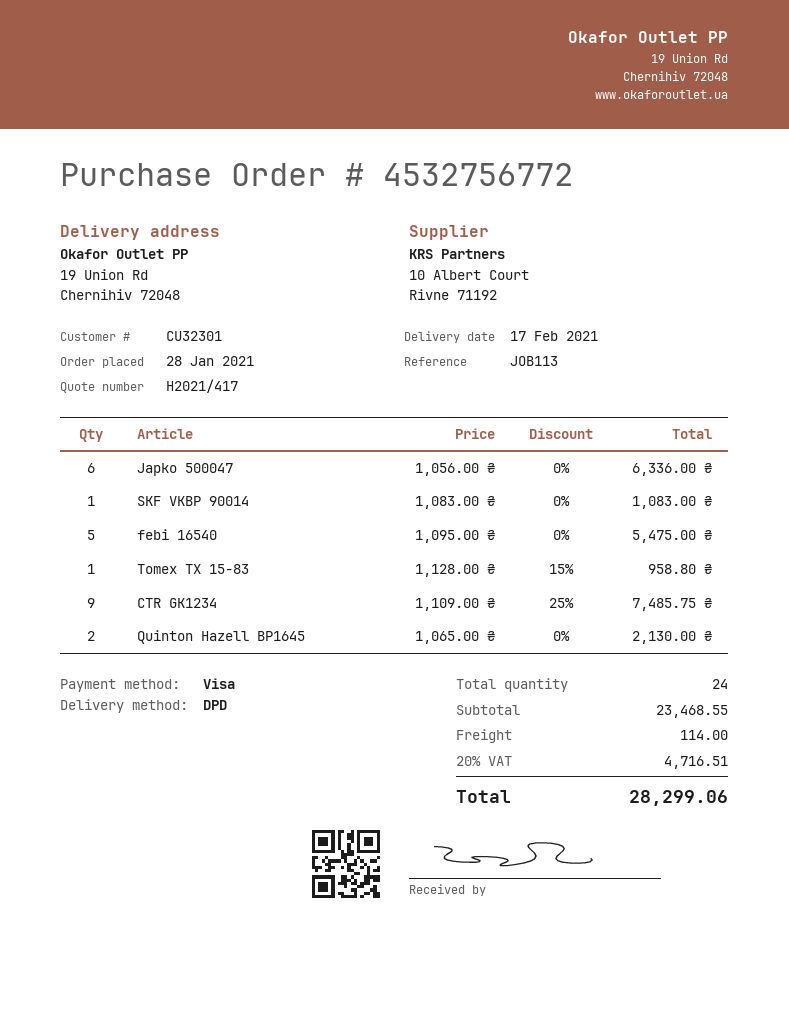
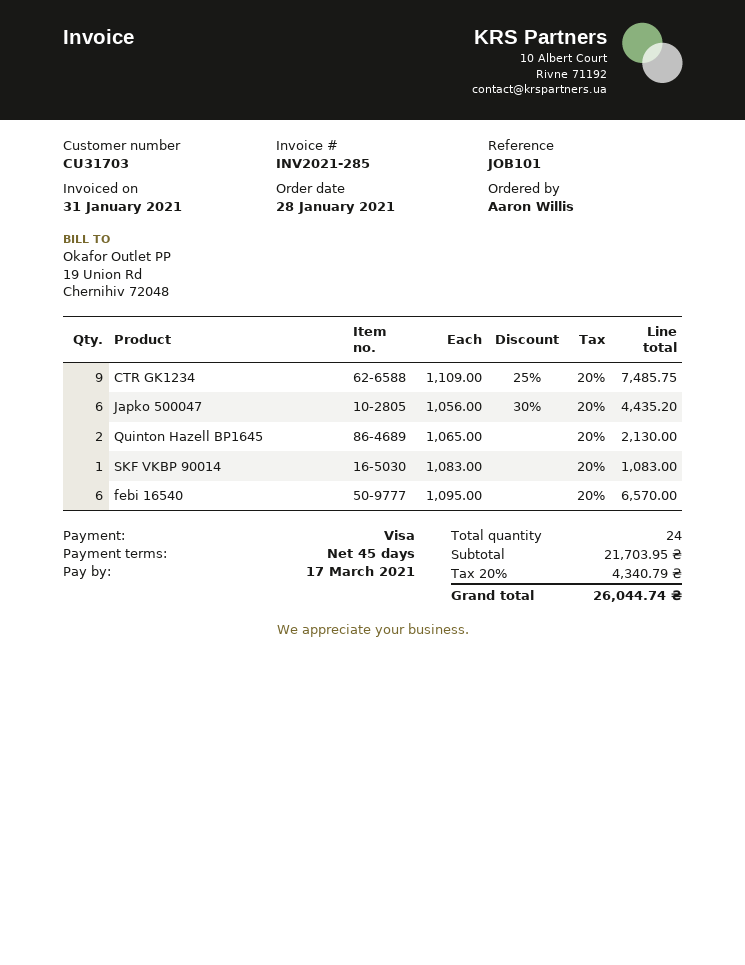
customer number: CU32301 -> CU31703
reference: JOB113 -> JOB101
Japko 500047: 6 x 1056.00 = 6336.00 -> 6 x 1056.00 - 30% = 4435.20
febi 16540: 5 x 1095.00 = 5475.00 -> 6 x 1095.00 = 6570.00
Tomex TX 15-83: 1 x 1128.00 - 15% = 958.80 -> none
subtotal: 23468.55 -> 21703.95
shipping: 114.00 -> none
tax: 20% = 4716.51 -> 20% = 4340.79
total: 28299.06 -> 26044.74

